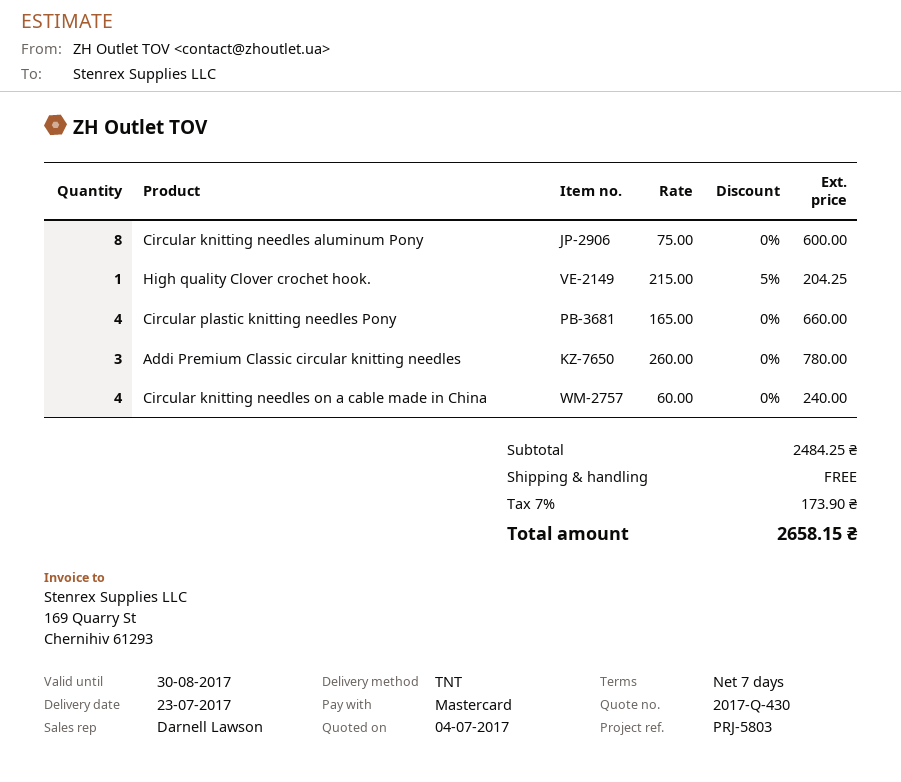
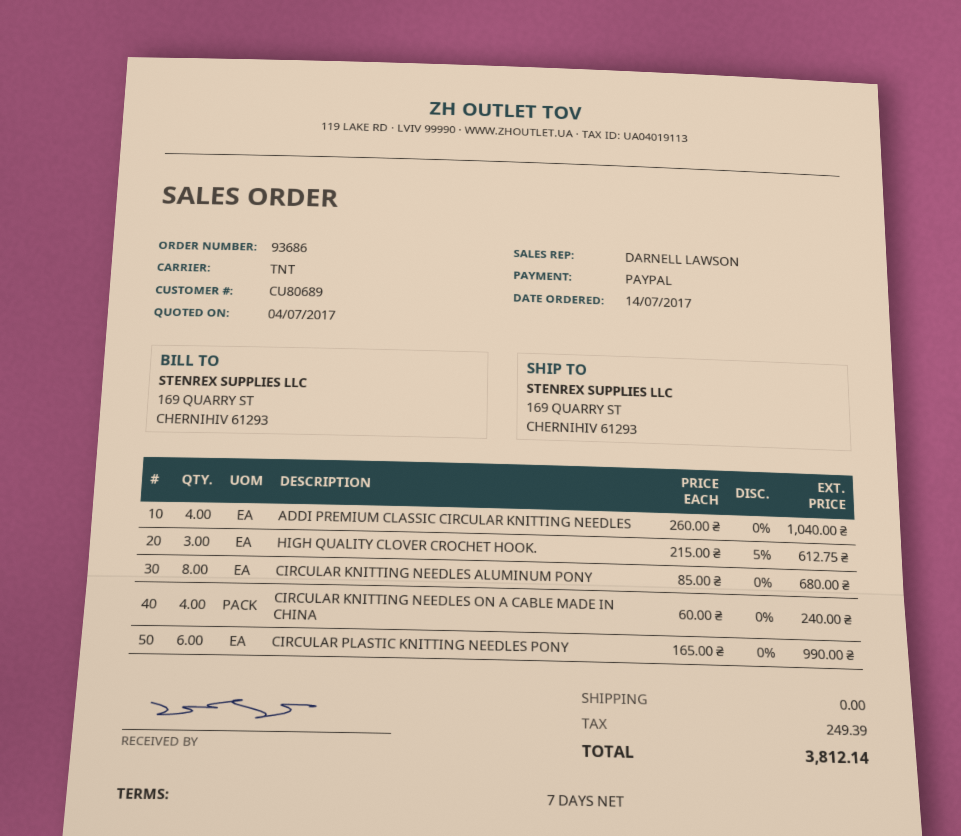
payment method: Mastercard -> PayPal
Circular knitting needles aluminum Pony: 8 x 75.00 = 600.00 -> 8 x 85.00 = 680.00
High quality Clover crochet hook.: 1 x 215.00 - 5% = 204.25 -> 3 x 215.00 - 5% = 612.75
Circular plastic knitting needles Pony: 4 x 165.00 = 660.00 -> 6 x 165.00 = 990.00
Addi Premium Classic сircular knitting needles: 3 x 260.00 = 780.00 -> 4 x 260.00 = 1040.00
tax: 173.90 -> 249.39
total: 2658.15 -> 3812.14

